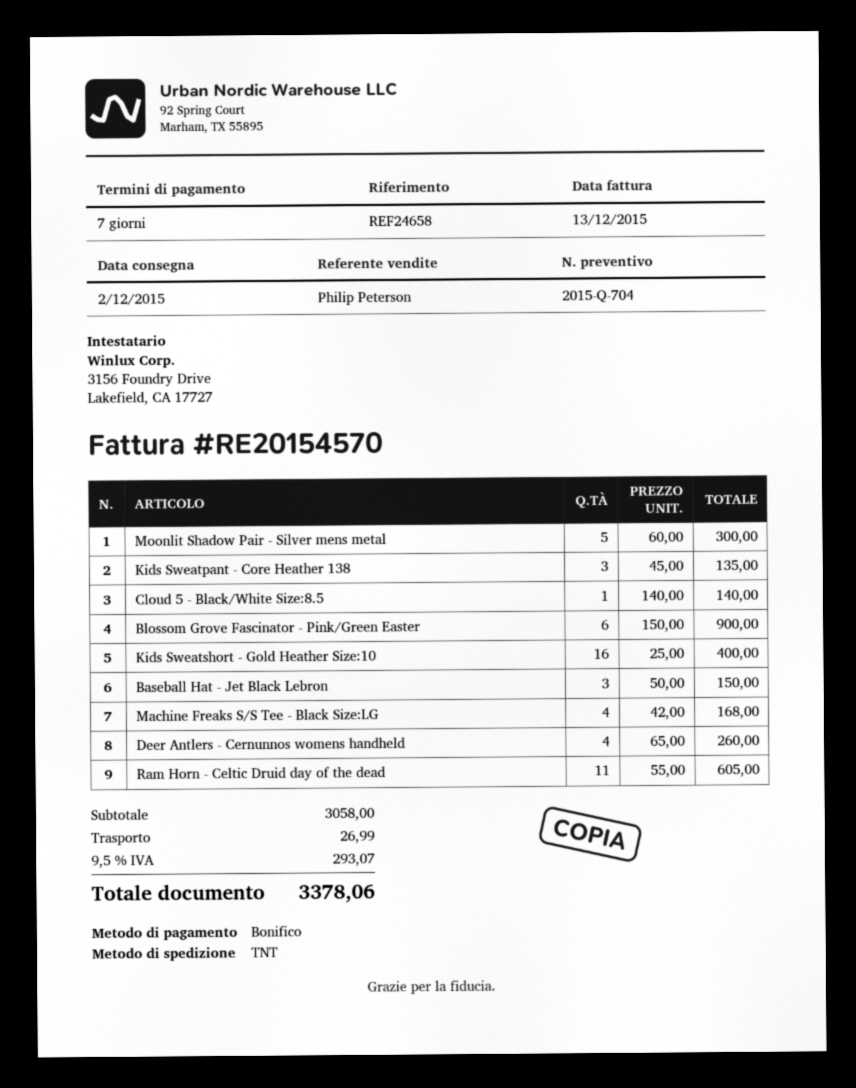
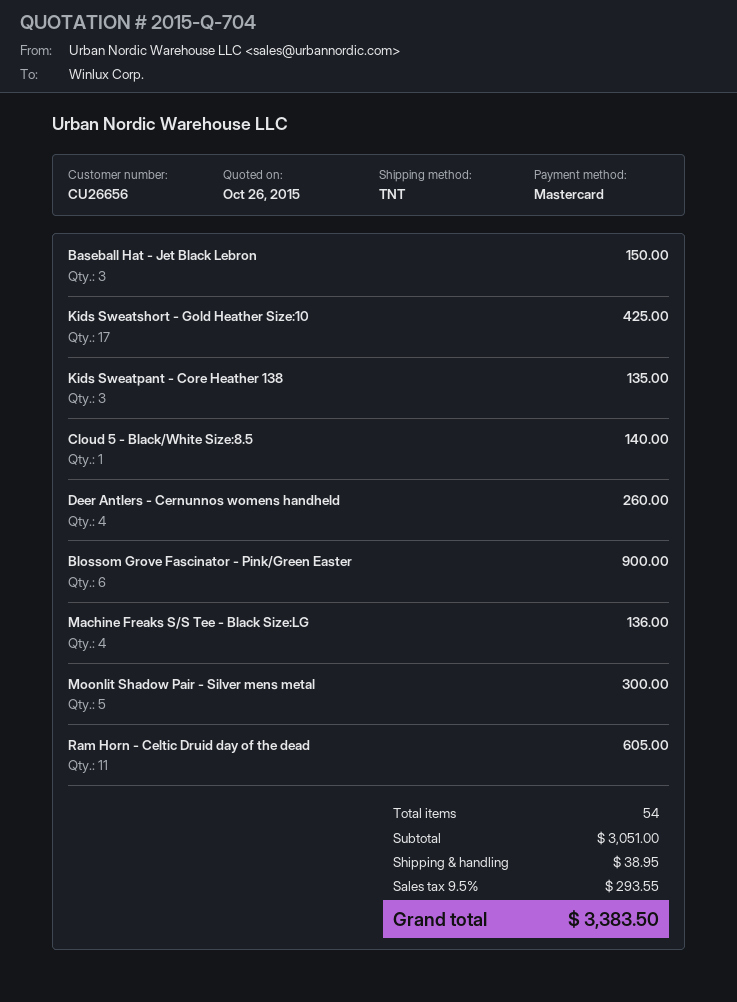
payment method: bank transfer -> Mastercard
Kids Sweatshort - Gold Heather Size:10: 16 for 400.00 -> 17 for 425.00
Machine Freaks S/S Tee - Black Size:LG: 4 for 168.00 -> 4 for 136.00
subtotal: 3058.00 -> 3051.00
shipping: 26.99 -> 38.95
tax: 9.5% = 293.07 -> 9.5% = 293.55
total: 3378.06 -> 3383.50

